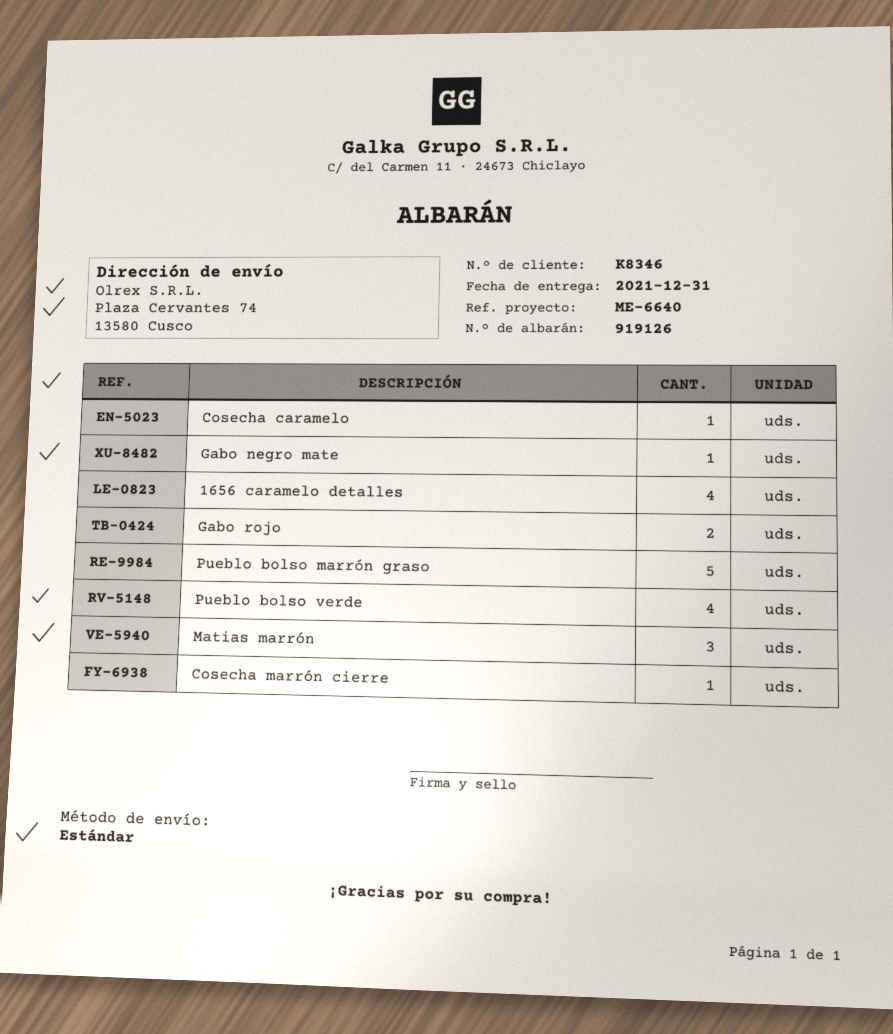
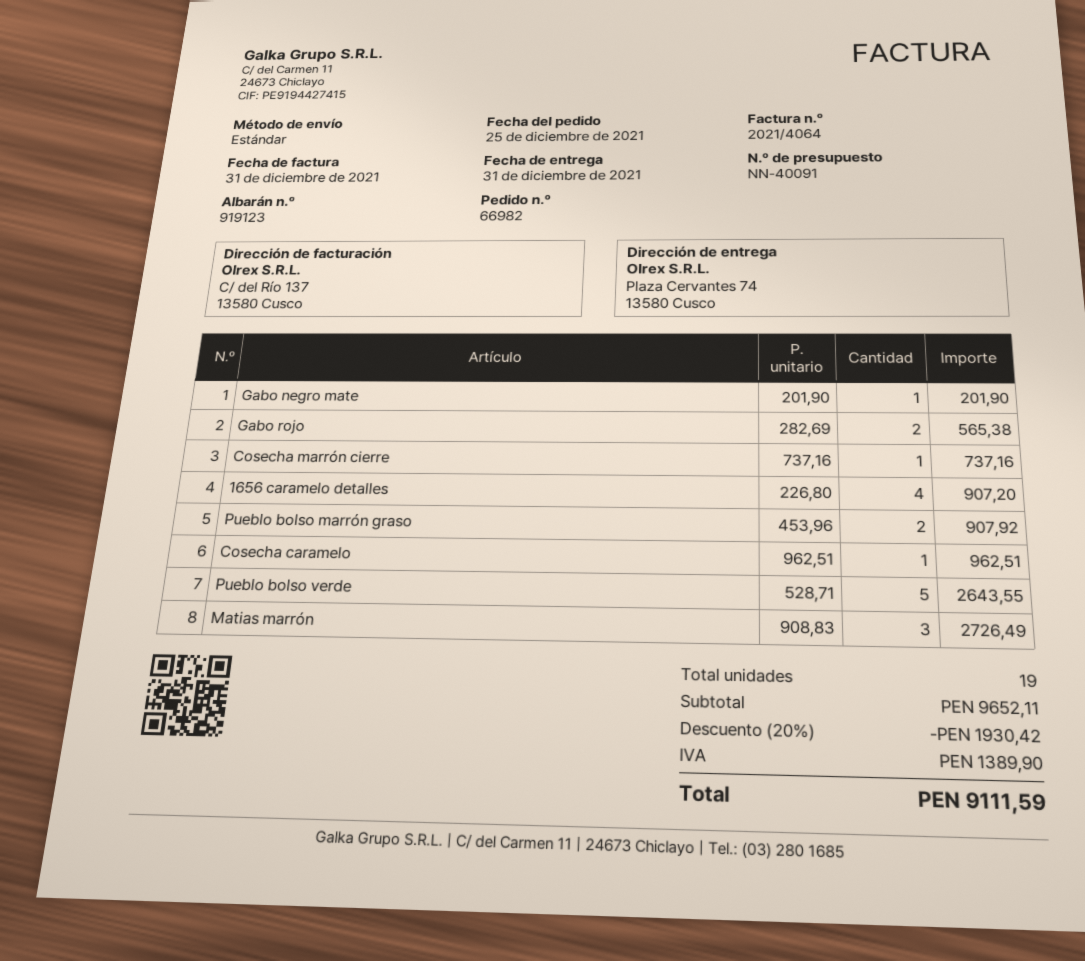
delivery note number: 919126 -> 919123
Pueblo bolso marrón graso: 5 -> 2
Pueblo bolso verde: 4 -> 5

